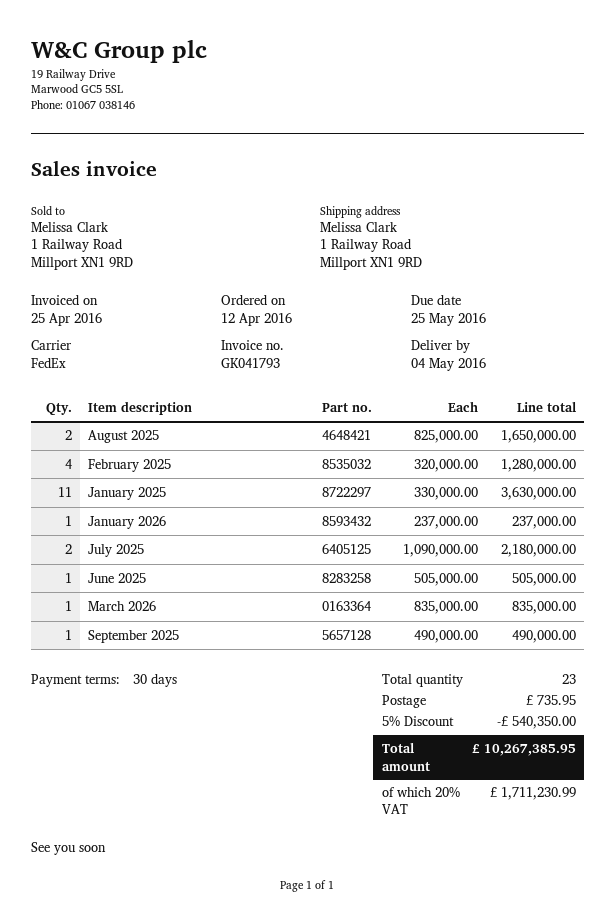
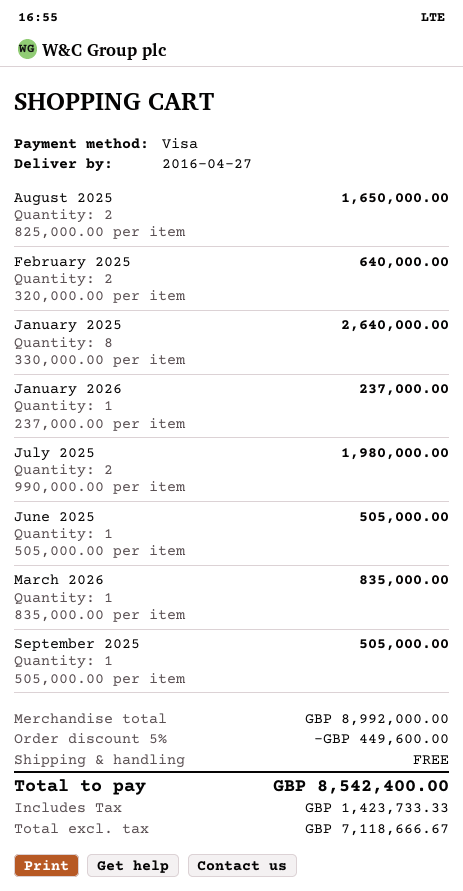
delivery date: 2016-05-04 -> 2016-04-27
February 2025: 4 x 320000.00 = 1280000.00 -> 2 x 320000.00 = 640000.00
January 2025: 11 x 330000.00 = 3630000.00 -> 8 x 330000.00 = 2640000.00
July 2025: 2 x 1090000.00 = 2180000.00 -> 2 x 990000.00 = 1980000.00
September 2025: 1 x 490000.00 = 490000.00 -> 1 x 505000.00 = 505000.00
discount: 5% = 540350.00 -> 5% = 449600.00
shipping: 735.95 -> 0.00
tax: 1711230.99 -> 1423733.33
total: 10267385.95 -> 8542400.00

